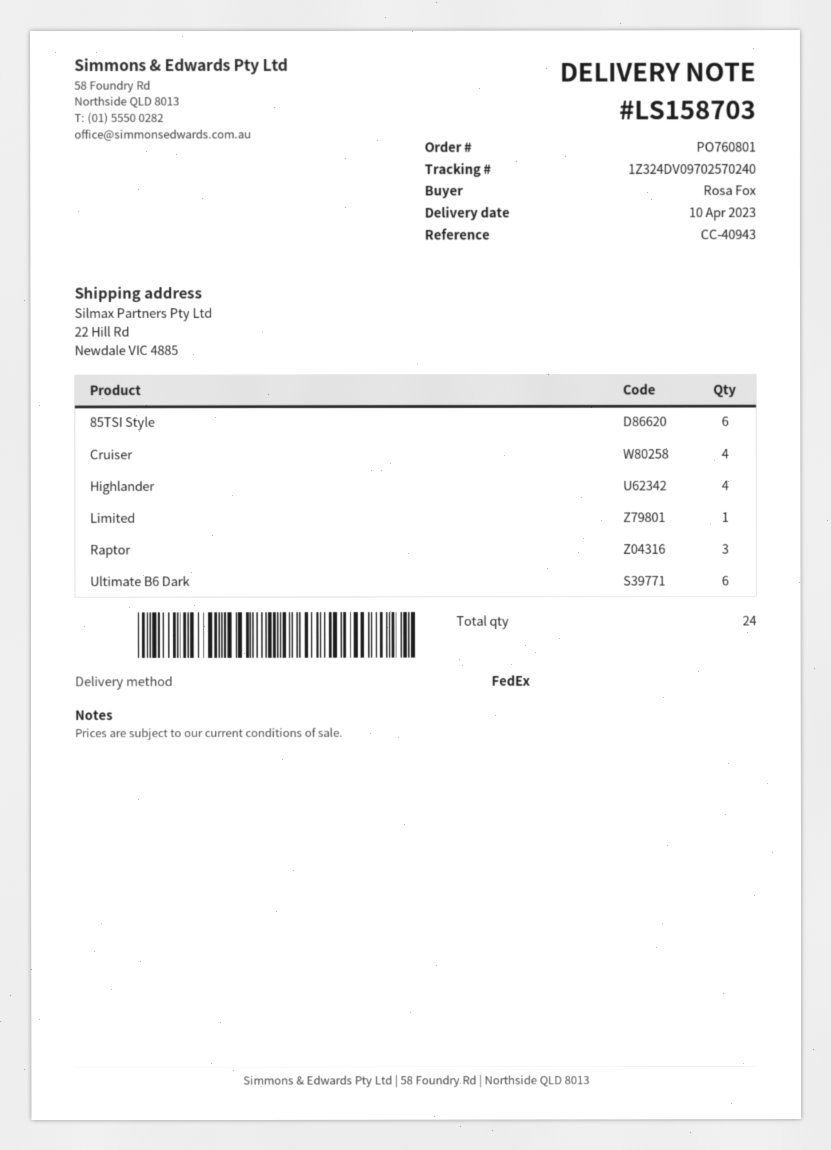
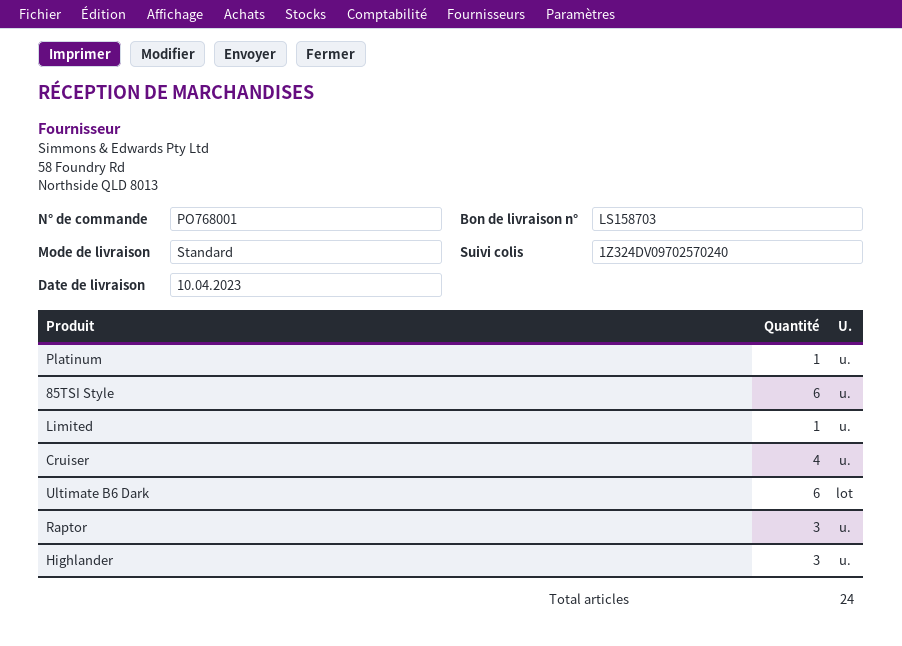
order number: PO760801 -> PO768001
shipping method: FedEx -> standard
Highlander: 4 -> 3
Platinum: none -> 1

